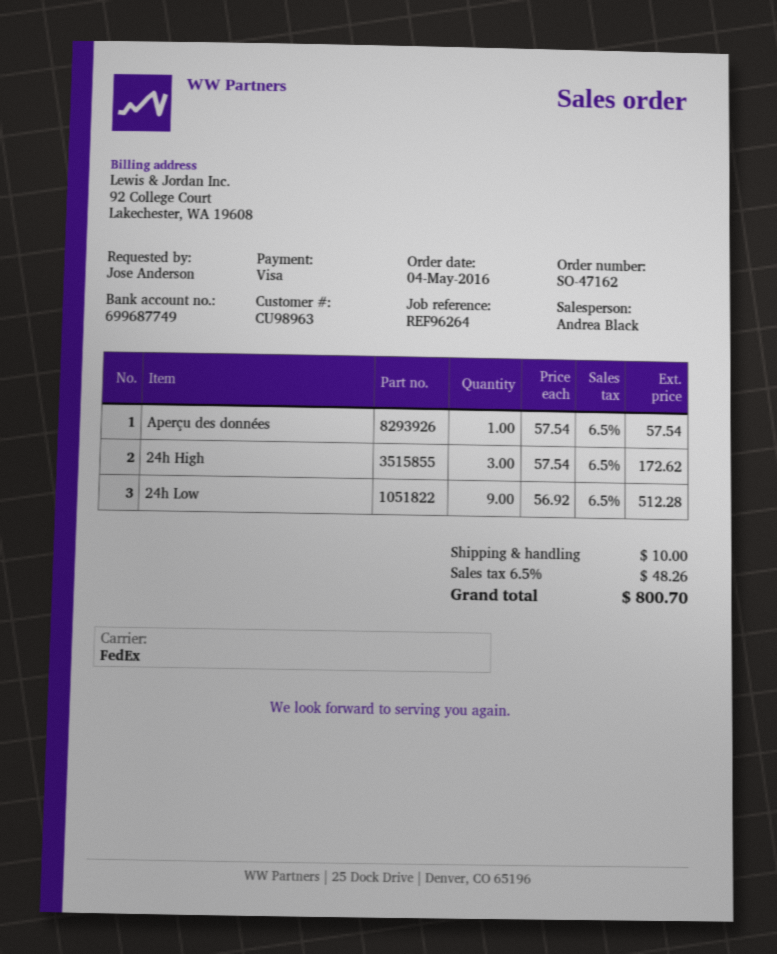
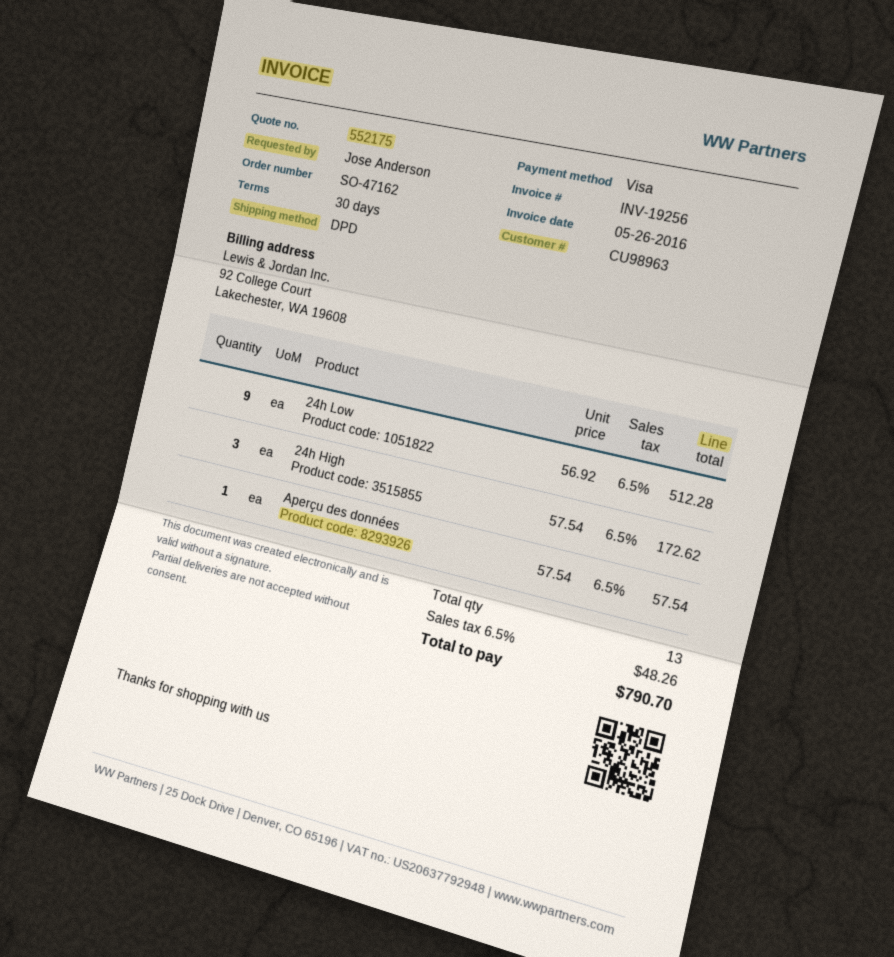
shipping method: FedEx -> DPD
shipping: 10.00 -> none
total: 800.70 -> 790.70

